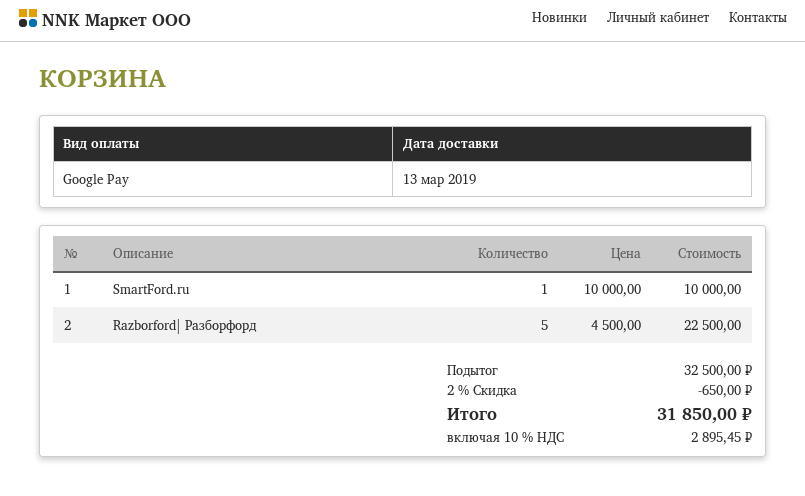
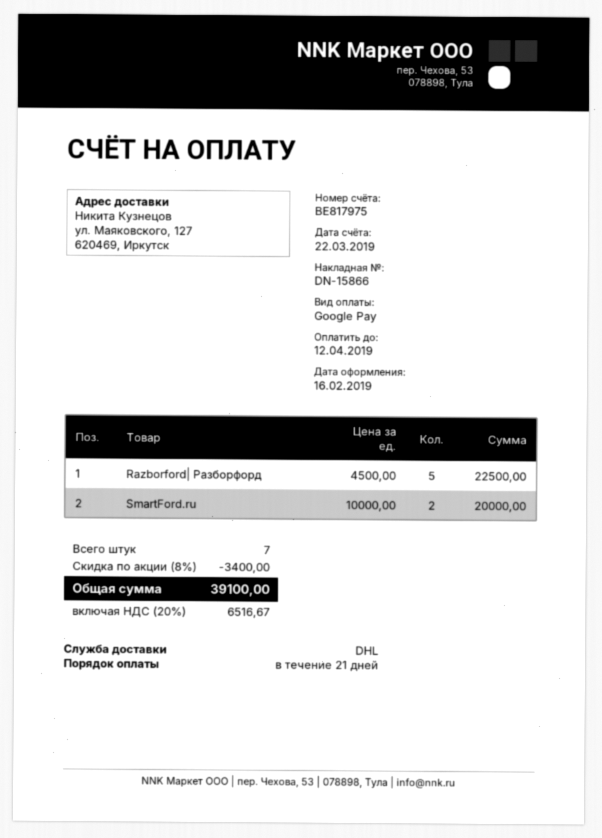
SmartFord.ru: 1 x 10000.00 = 10000.00 -> 2 x 10000.00 = 20000.00
discount: 2% = 650.00 -> 8% = 3400.00
tax: 10% = 2895.45 -> 20% = 6516.67
total: 31850.00 -> 39100.00

